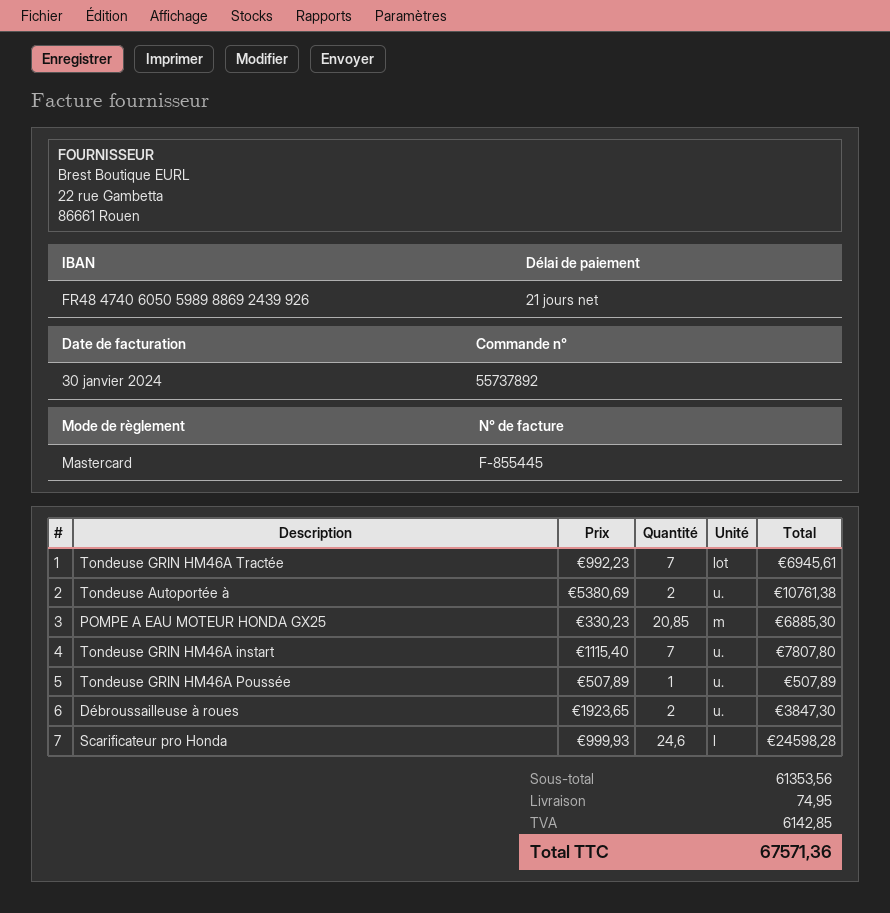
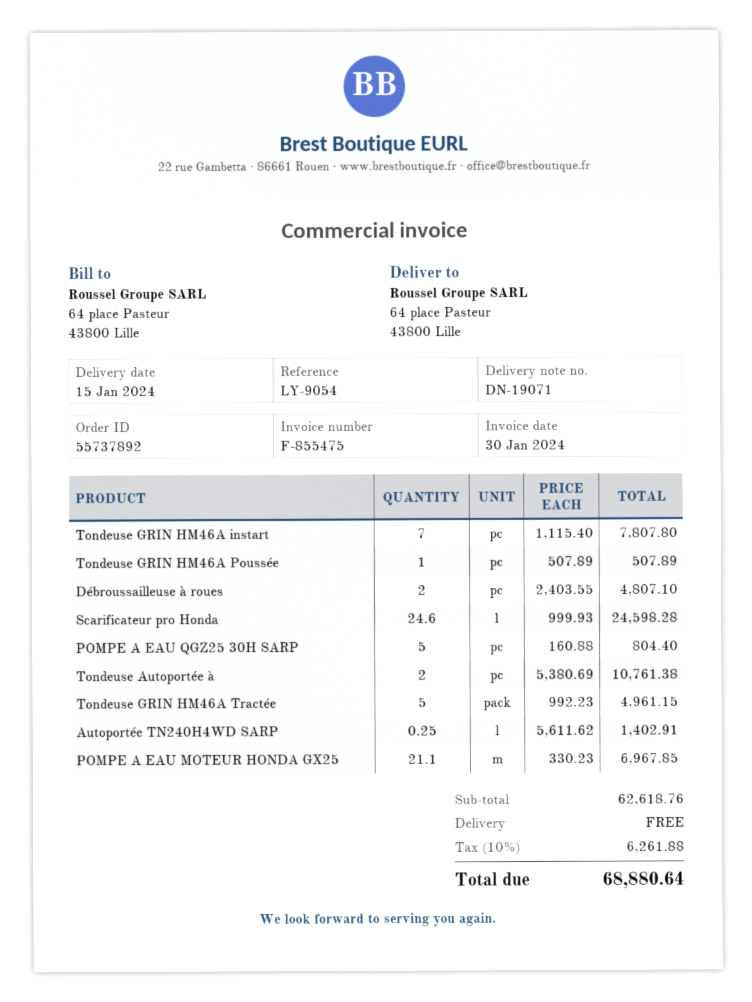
invoice number: F-855445 -> F-855475
Tondeuse GRIN HM46A Tractée: 7 x 992.23 = 6945.61 -> 5 x 992.23 = 4961.15
POMPE A EAU MOTEUR HONDA GX25: 20.85 x 330.23 = 6885.30 -> 21.1 x 330.23 = 6967.85
Débroussailleuse à roues: 2 x 1923.65 = 3847.30 -> 2 x 2403.55 = 4807.10
POMPE A EAU QGZ25 30H SARP: none -> 5 x 160.88 = 804.40
Autoportée TN240H4WD SARP: none -> 0.25 x 5611.62 = 1402.91
subtotal: 61353.56 -> 62618.76
shipping: 74.95 -> 0.00
tax: 6142.85 -> 6261.88
total: 67571.36 -> 68880.64

